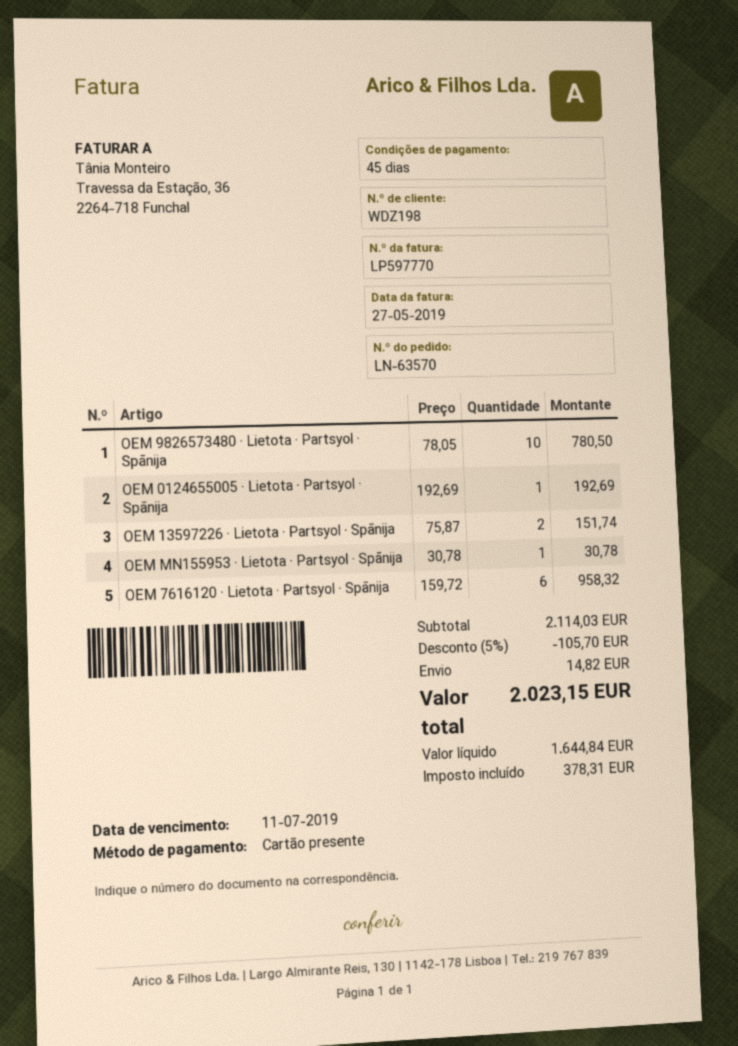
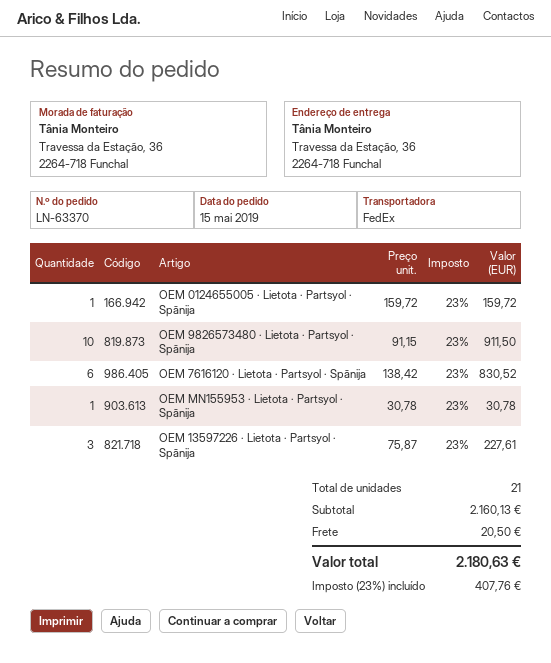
order number: LN-63570 -> LN-63370
OEM 9826573480 · Lietota · Partsyol · Spānija: 10 x 78.05 = 780.50 -> 10 x 91.15 = 911.50
OEM 0124655005 · Lietota · Partsyol · Spānija: 1 x 192.69 = 192.69 -> 1 x 159.72 = 159.72
OEM 13597226 · Lietota · Partsyol · Spānija: 2 x 75.87 = 151.74 -> 3 x 75.87 = 227.61
OEM 7616120 · Lietota · Partsyol · Spānija: 6 x 159.72 = 958.32 -> 6 x 138.42 = 830.52
subtotal: 2114.03 -> 2160.13
discount: 5% = 105.70 -> none
shipping: 14.82 -> 20.50
tax: 378.31 -> 407.76
total: 2023.15 -> 2180.63

